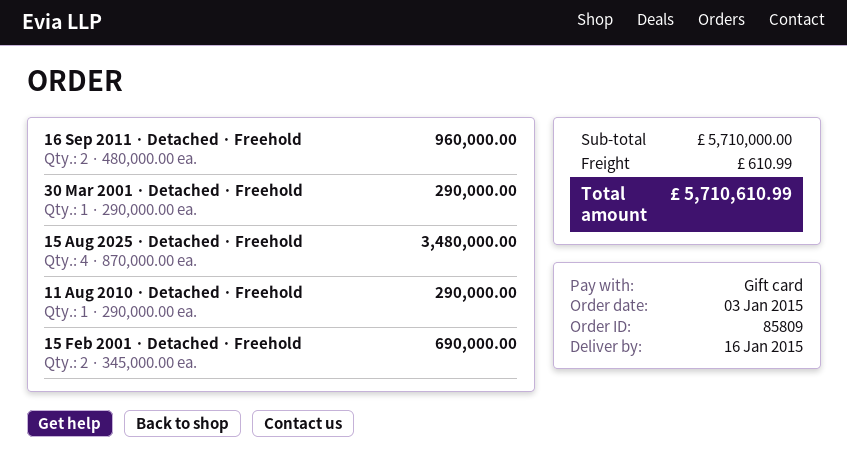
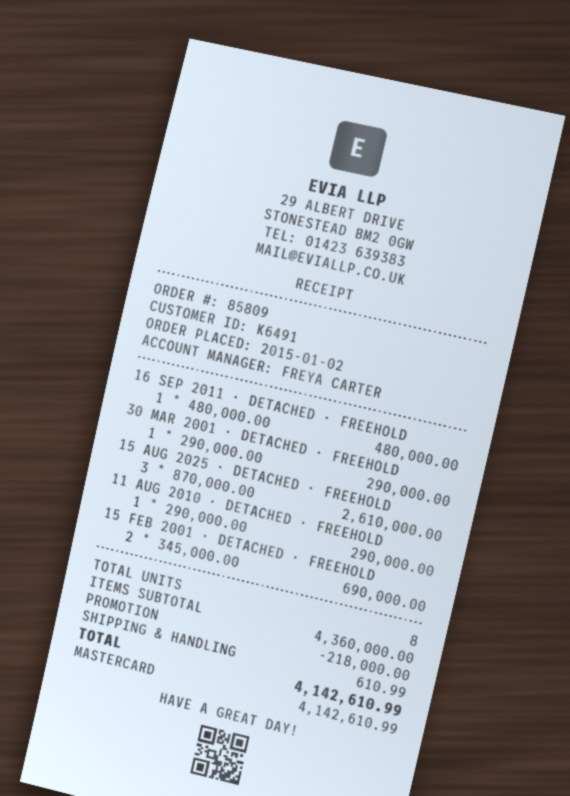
order date: 2015-01-03 -> 2015-01-02
payment method: gift card -> Mastercard
16 Sep 2011 · Detached · Freehold: 2 x 480000.00 = 960000.00 -> 1 x 480000.00 = 480000.00
15 Aug 2025 · Detached · Freehold: 4 x 870000.00 = 3480000.00 -> 3 x 870000.00 = 2610000.00
subtotal: 5710000.00 -> 4360000.00
discount: none -> 218000.00
total: 5710610.99 -> 4142610.99

